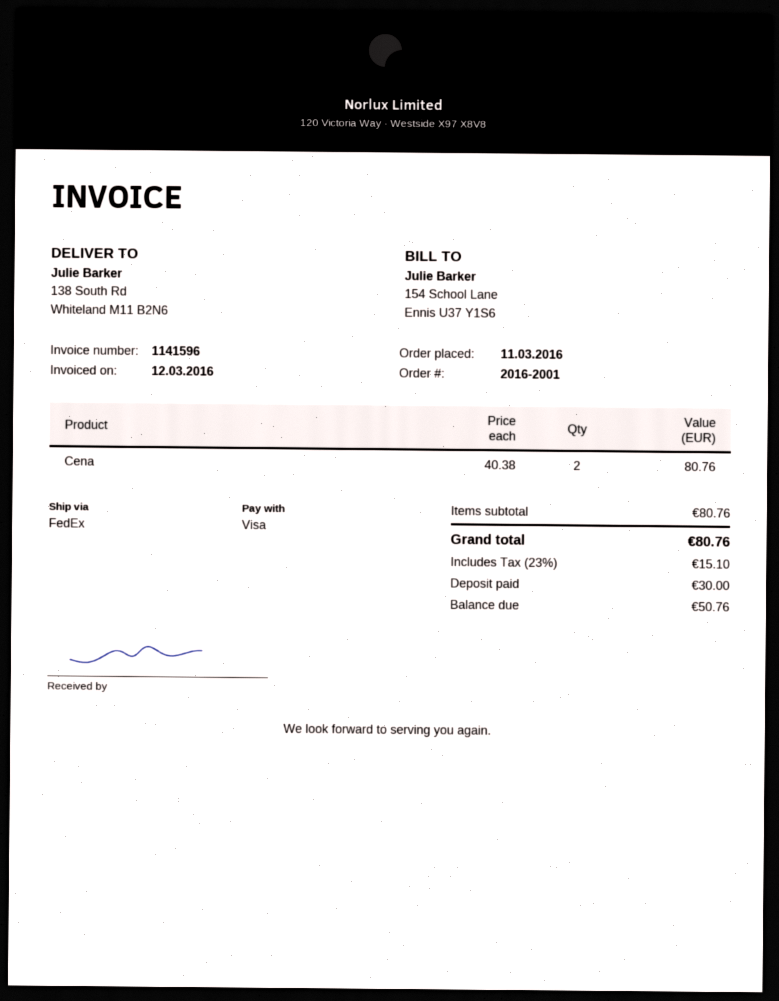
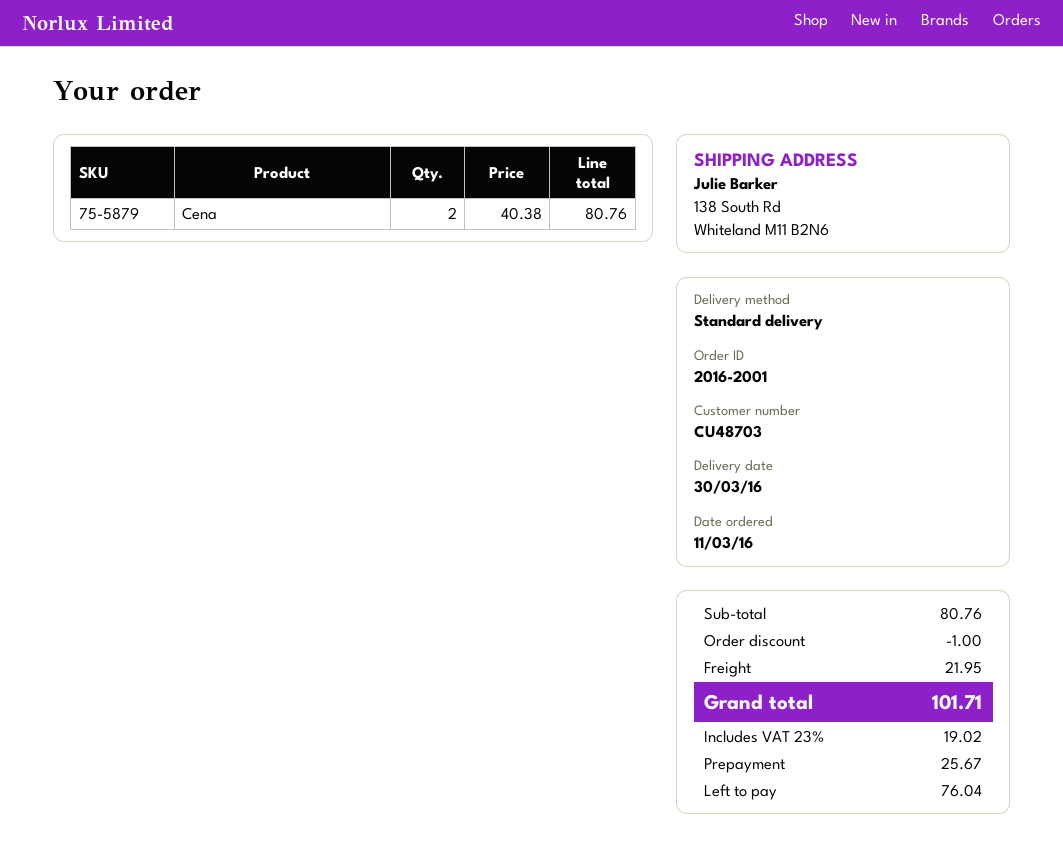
shipping method: FedEx -> standard
discount: none -> 1.00
shipping: none -> 21.95
tax: 23% = 15.10 -> 23% = 19.02
total: 80.76 -> 101.71
deposit: 30.00 -> 25.67
balance: 50.76 -> 76.04

